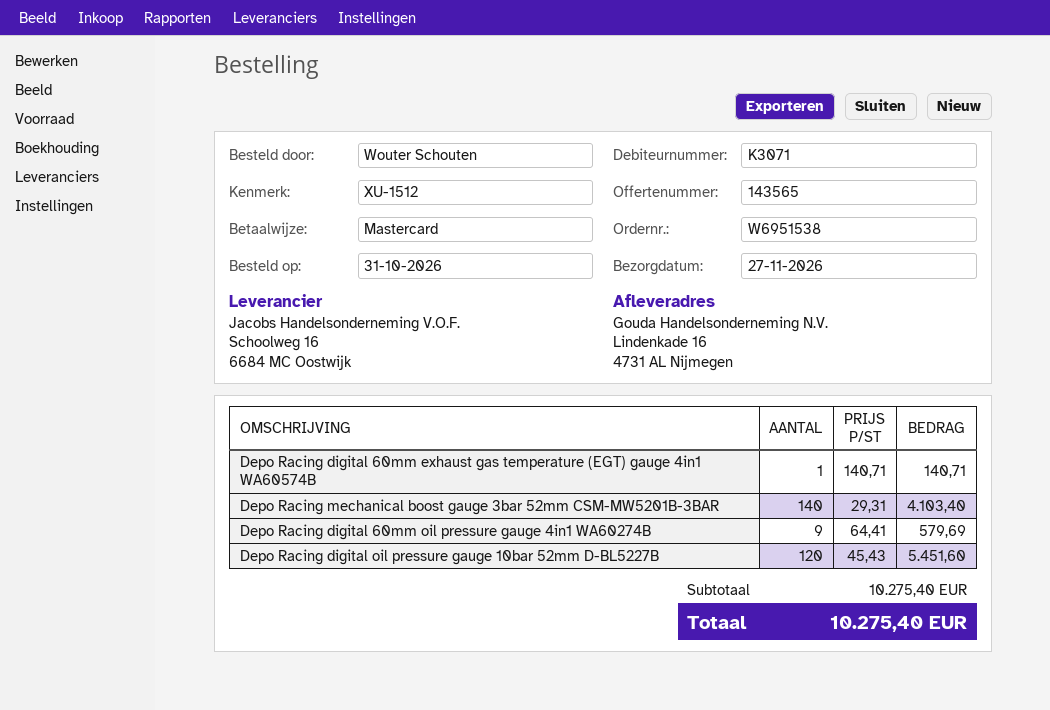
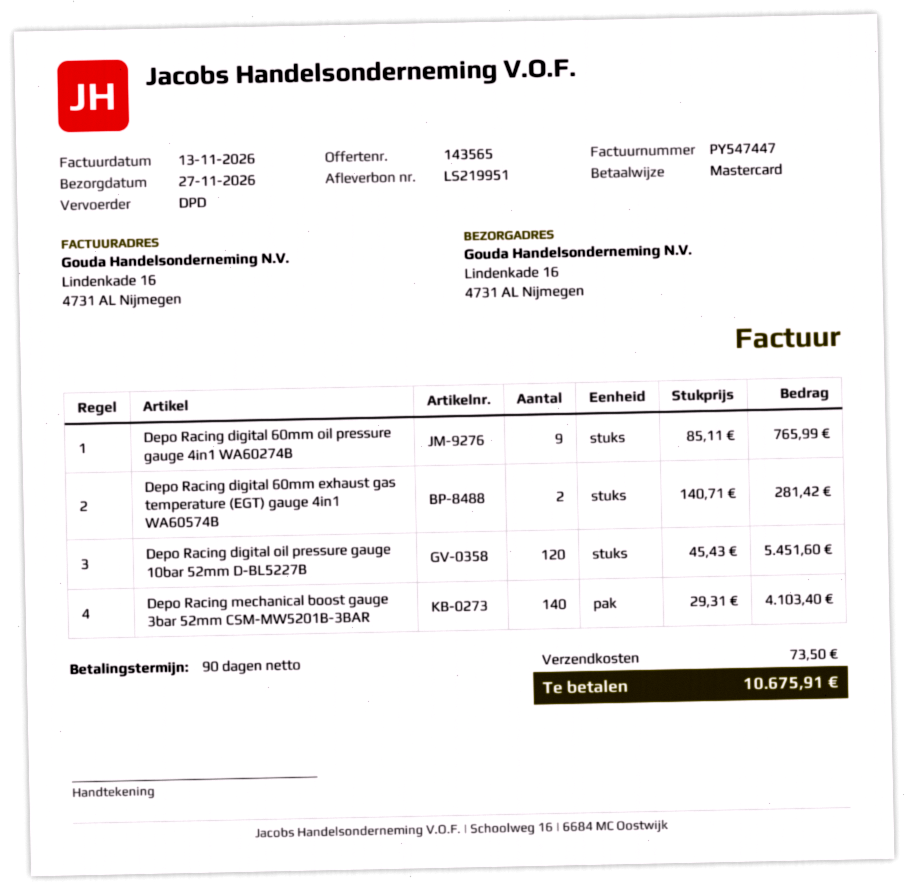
Depo Racing digital 60mm exhaust gas temperature (EGT) gauge 4in1 WA60574B: 1 x 140.71 = 140.71 -> 2 x 140.71 = 281.42
Depo Racing digital 60mm oil pressure gauge 4in1 WA60274B: 9 x 64.41 = 579.69 -> 9 x 85.11 = 765.99
shipping: none -> 73.50
total: 10275.40 -> 10675.91

